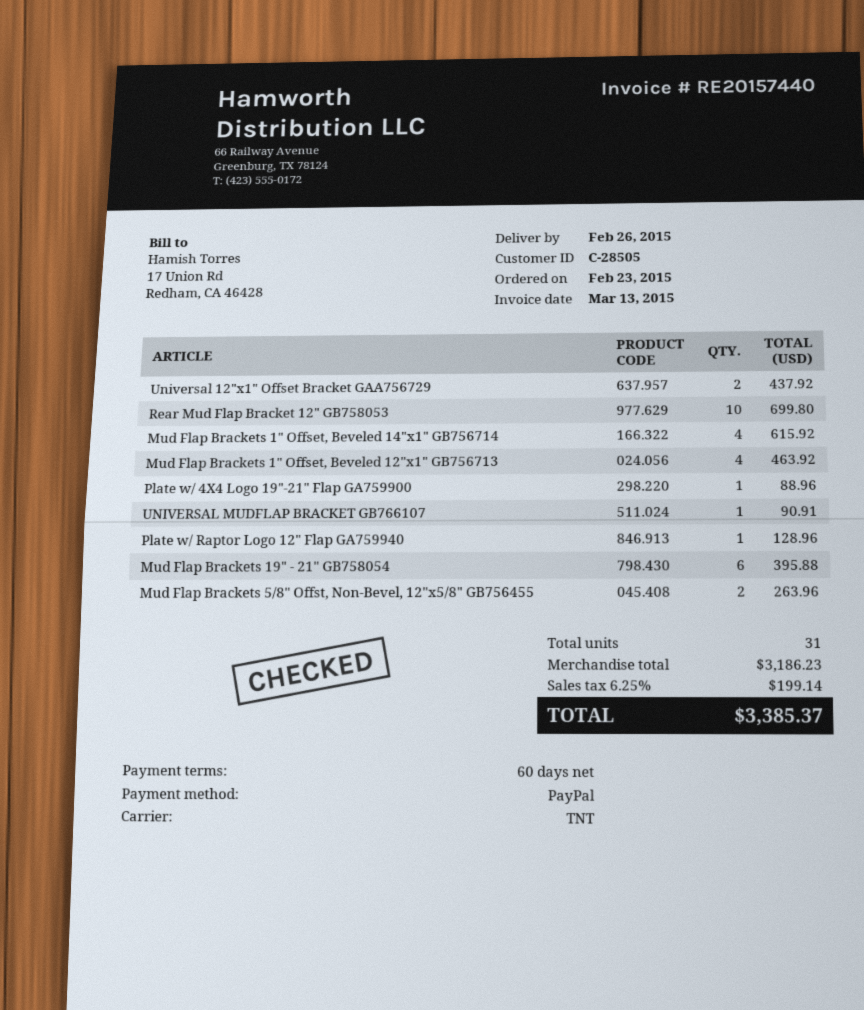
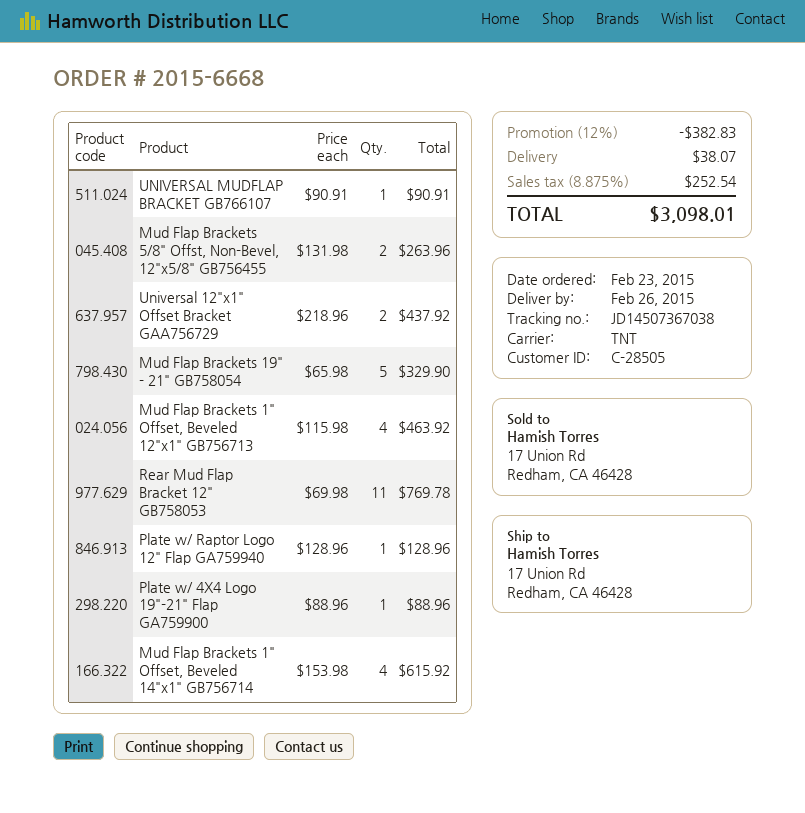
Rear Mud Flap Bracket 12" GB758053: 10 for 699.80 -> 11 for 769.78
Mud Flap Brackets 19" - 21" GB758054: 6 for 395.88 -> 5 for 329.90
discount: none -> 12% = 382.83
shipping: none -> 38.07
tax: 6.25% = 199.14 -> 8.875% = 252.54
total: 3385.37 -> 3098.01

